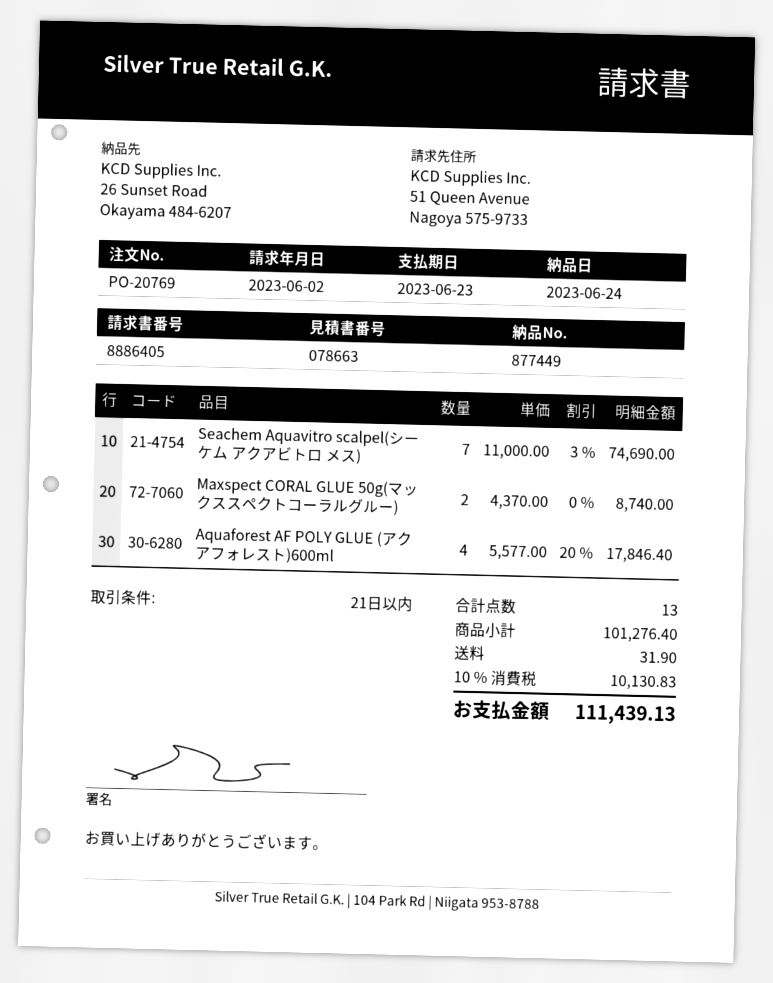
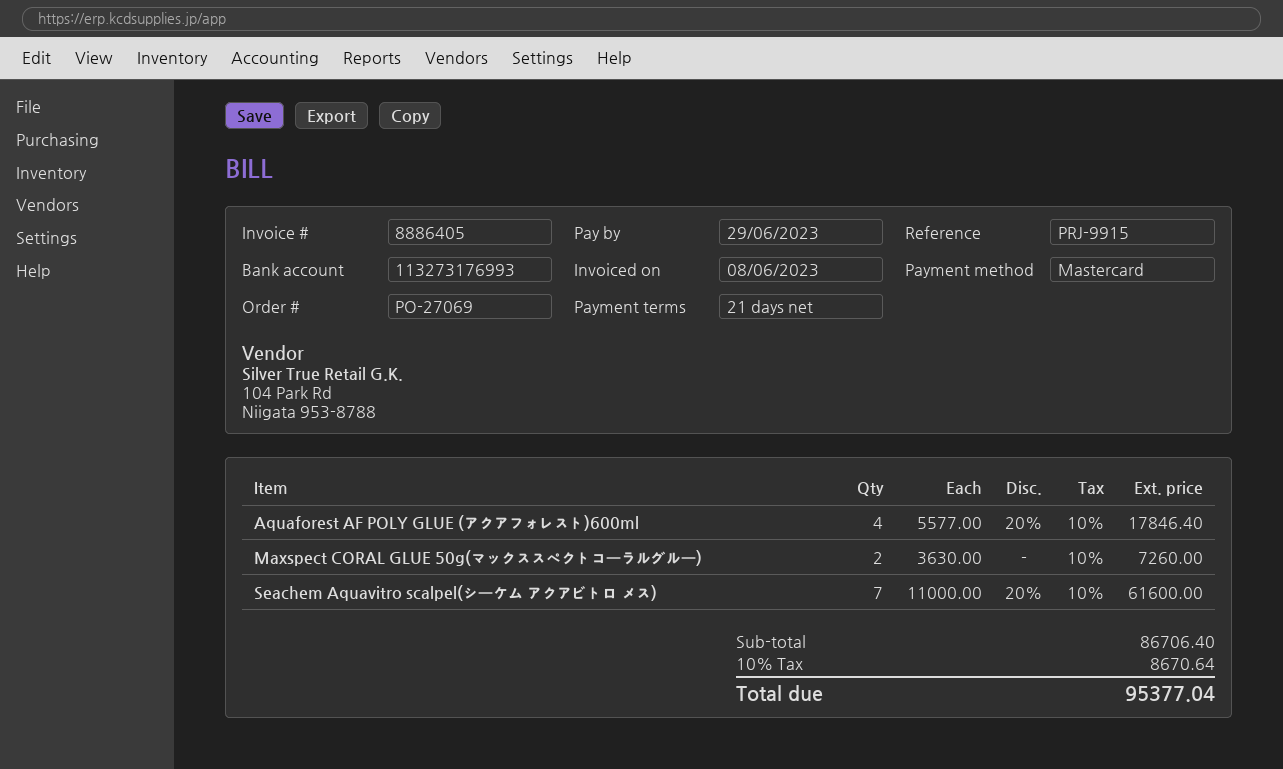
order number: PO-20769 -> PO-27069
invoice date: 2023-06-02 -> 2023-06-08
due date: 2023-06-23 -> 2023-06-29
Seachem Aquavitro scalpel(シーケム アクアビトロ メス): 7 x 11000.00 - 3% = 74690.00 -> 7 x 11000.00 - 20% = 61600.00
Maxspect CORAL GLUE 50g(マックススペクトコーラルグルー): 2 x 4370.00 = 8740.00 -> 2 x 3630.00 = 7260.00
subtotal: 101276.40 -> 86706.40
shipping: 31.90 -> none
tax: 10% = 10130.83 -> 10% = 8670.64
total: 111439.13 -> 95377.04

